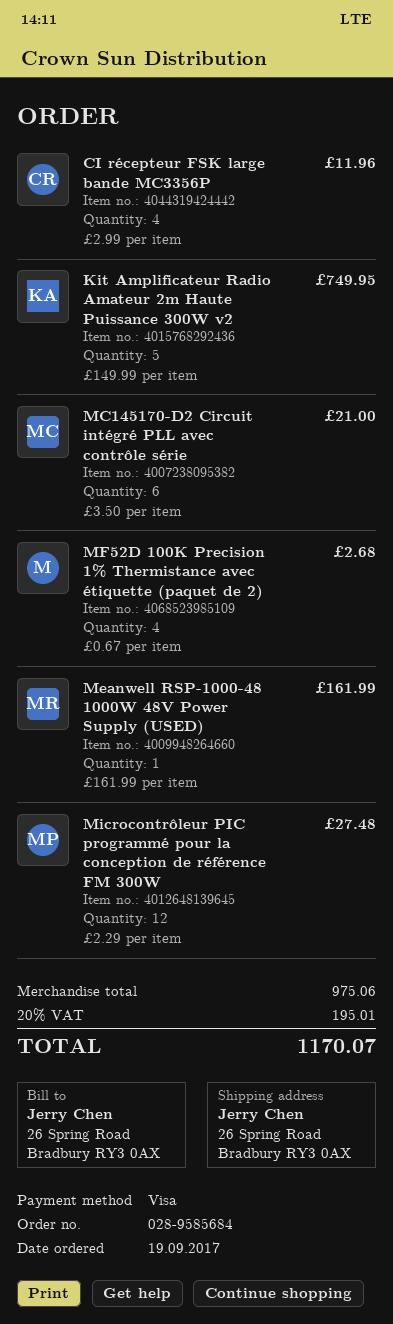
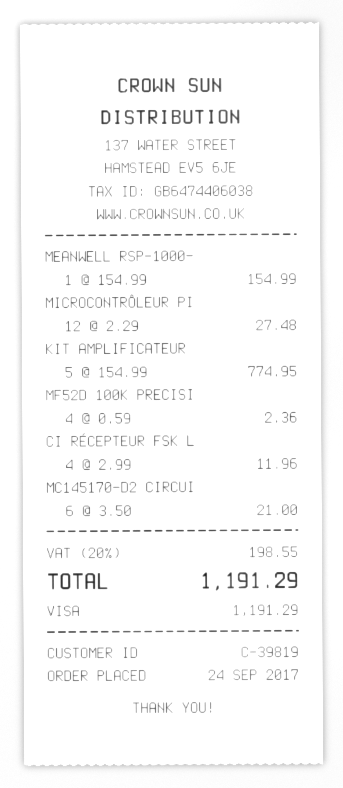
order date: 2017-09-19 -> 2017-09-24
Kit Amplificateur Radio Amateur 2m Haute Puissance 300W v2: 5 x 149.99 = 749.95 -> 5 x 154.99 = 774.95
MF52D 100K Precision 1% Thermistance avec étiquette (paquet de 2): 4 x 0.67 = 2.68 -> 4 x 0.59 = 2.36
Meanwell RSP-1000-48 1000W 48V Power Supply (USED): 1 x 161.99 = 161.99 -> 1 x 154.99 = 154.99
tax: 20% = 195.01 -> 20% = 198.55
total: 1170.07 -> 1191.29

